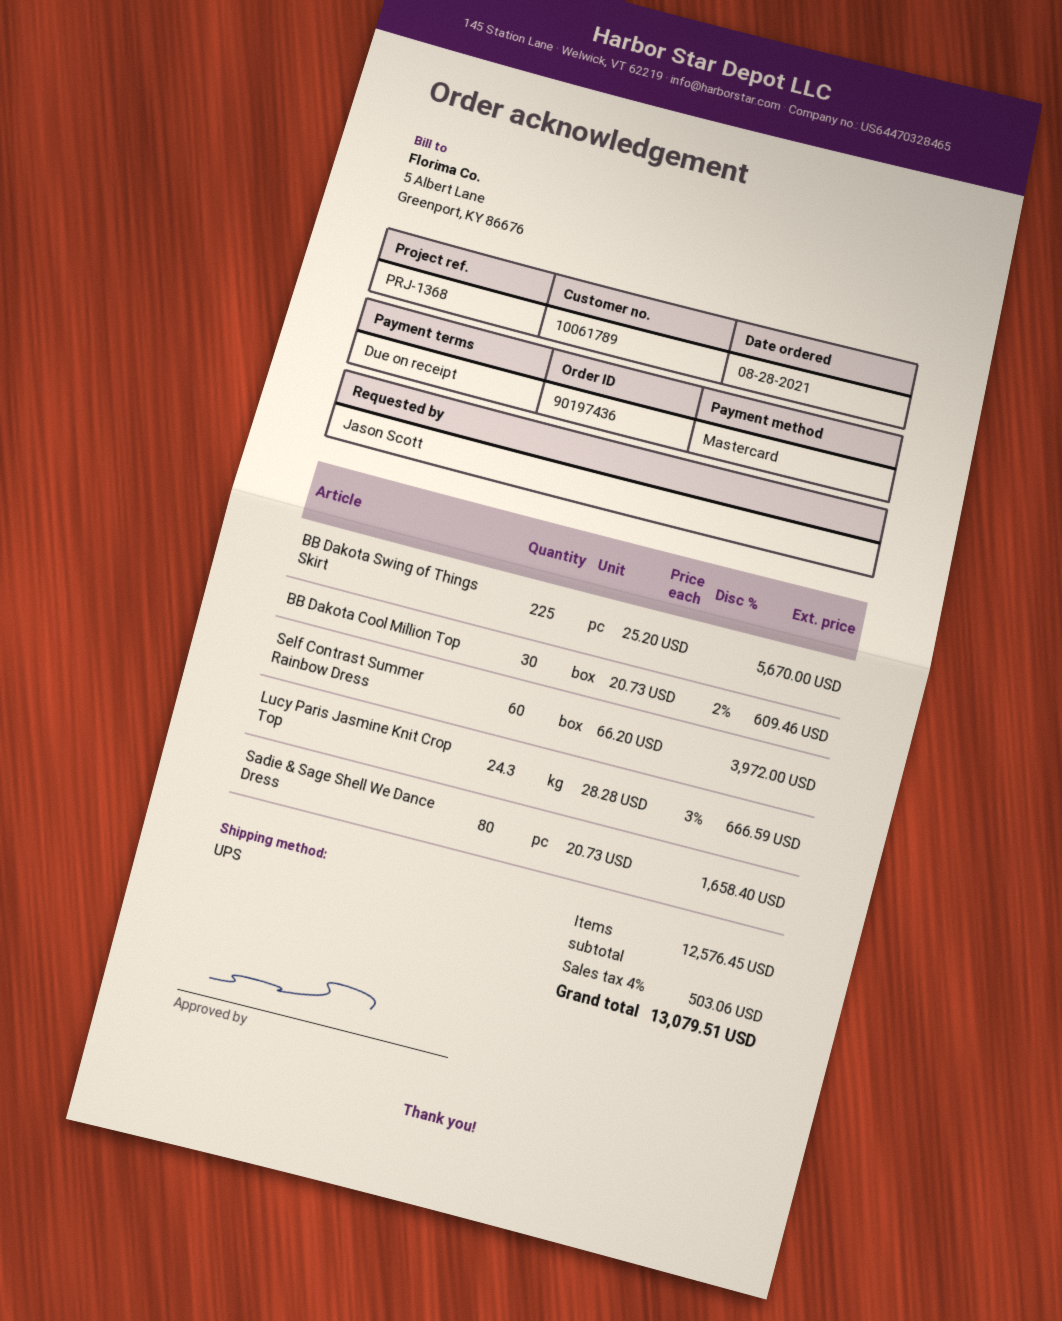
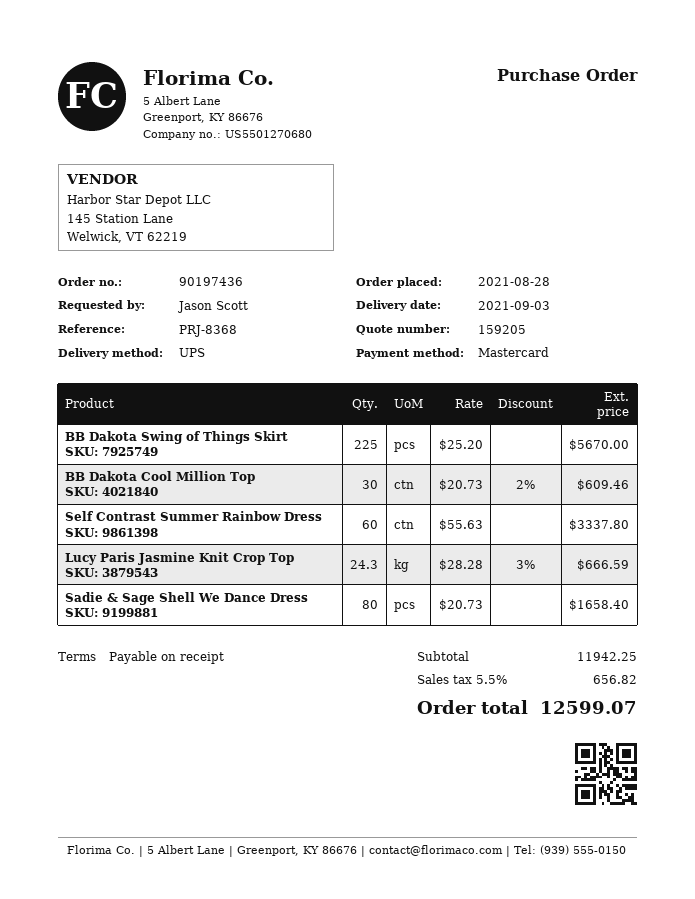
reference: PRJ-1368 -> PRJ-8368
Self Contrast Summer Rainbow Dress: 60 x 66.20 = 3972.00 -> 60 x 55.63 = 3337.80
subtotal: 12576.45 -> 11942.25
tax: 4% = 503.06 -> 5.5% = 656.82
total: 13079.51 -> 12599.07

